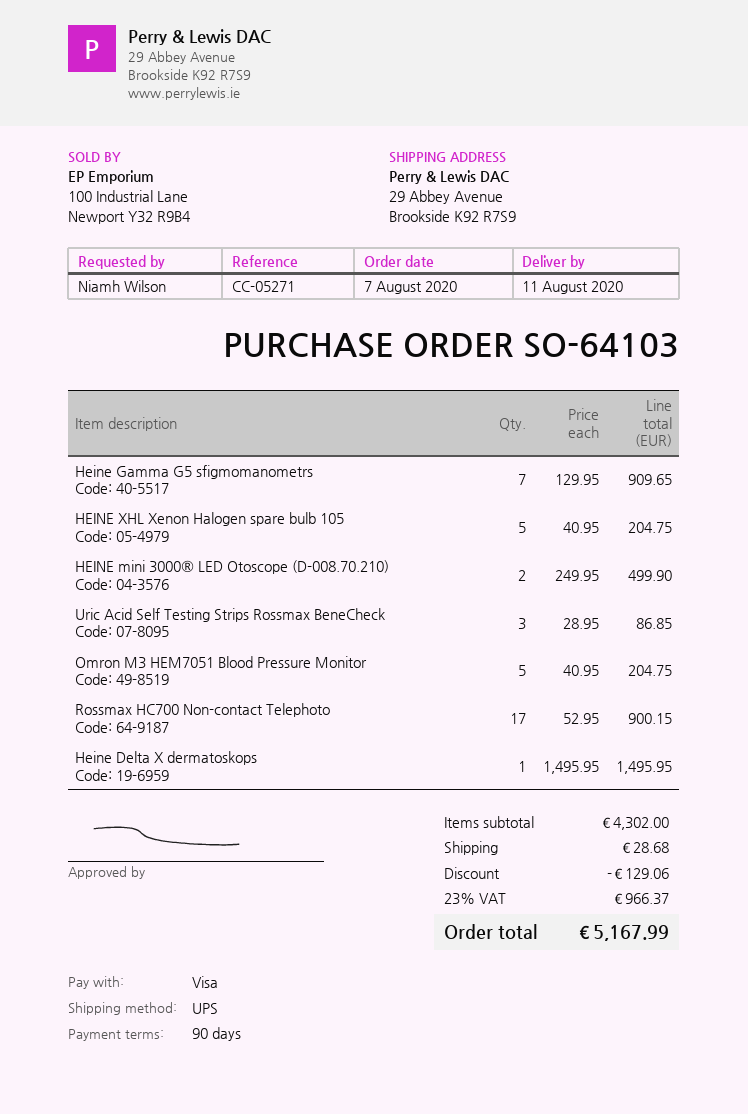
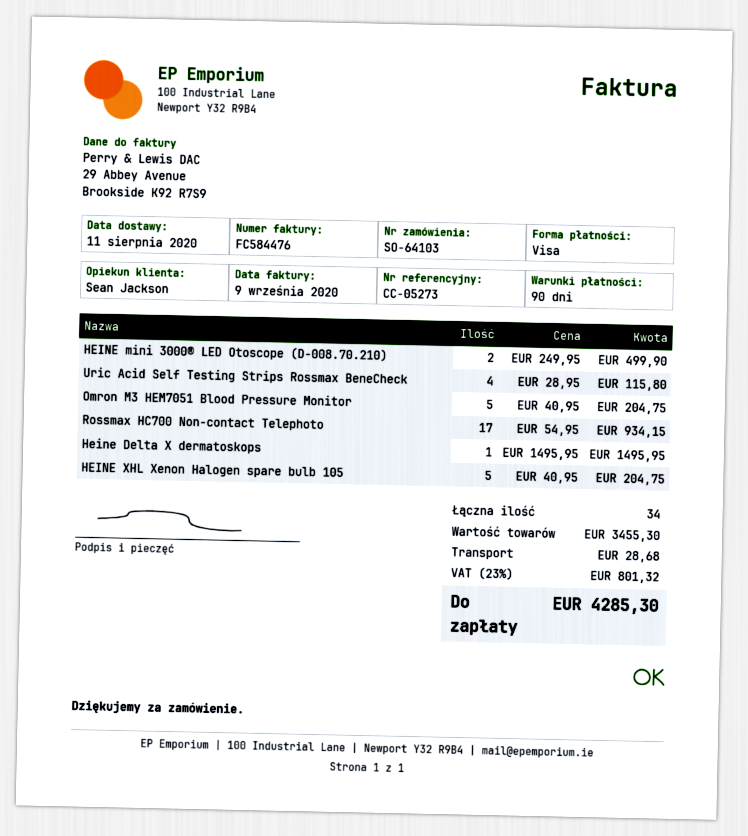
reference: CC-05271 -> CC-05273
Heine Gamma G5 sfigmomanometrs: 7 x 129.95 = 909.65 -> none
Uric Acid Self Testing Strips Rossmax BeneCheck: 3 x 28.95 = 86.85 -> 4 x 28.95 = 115.80
Rossmax HC700 Non-contact Telephoto: 17 x 52.95 = 900.15 -> 17 x 54.95 = 934.15
subtotal: 4302.00 -> 3455.30
discount: 129.06 -> none
tax: 23% = 966.37 -> 23% = 801.32
total: 5167.99 -> 4285.30

